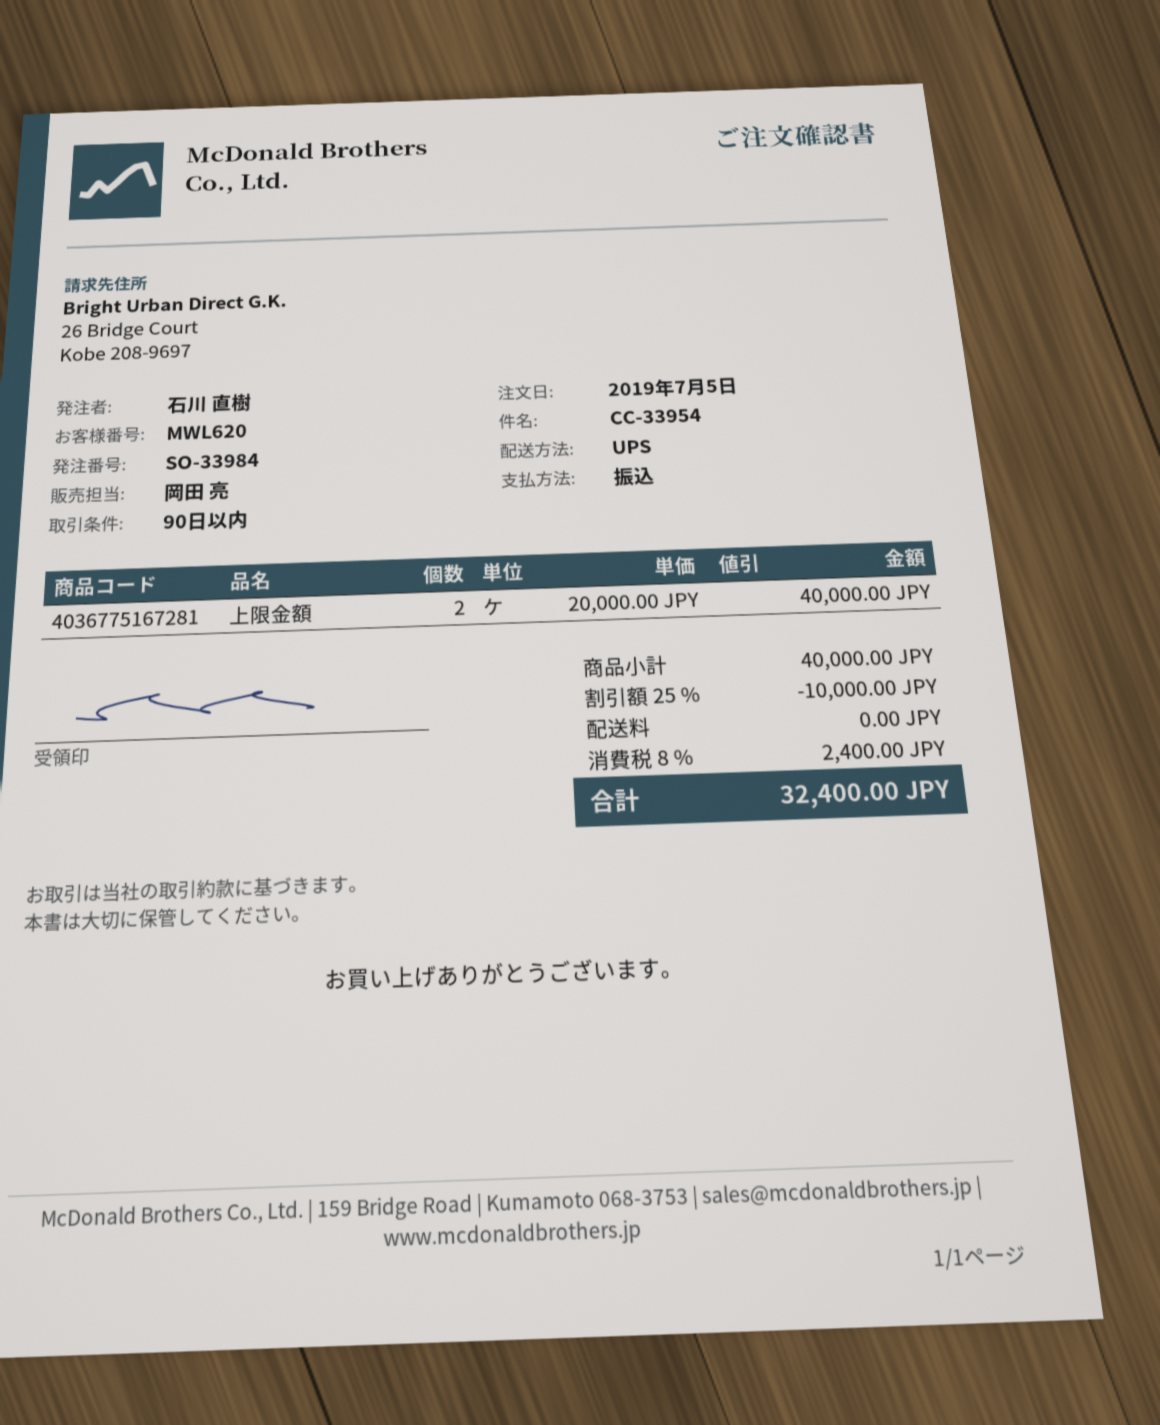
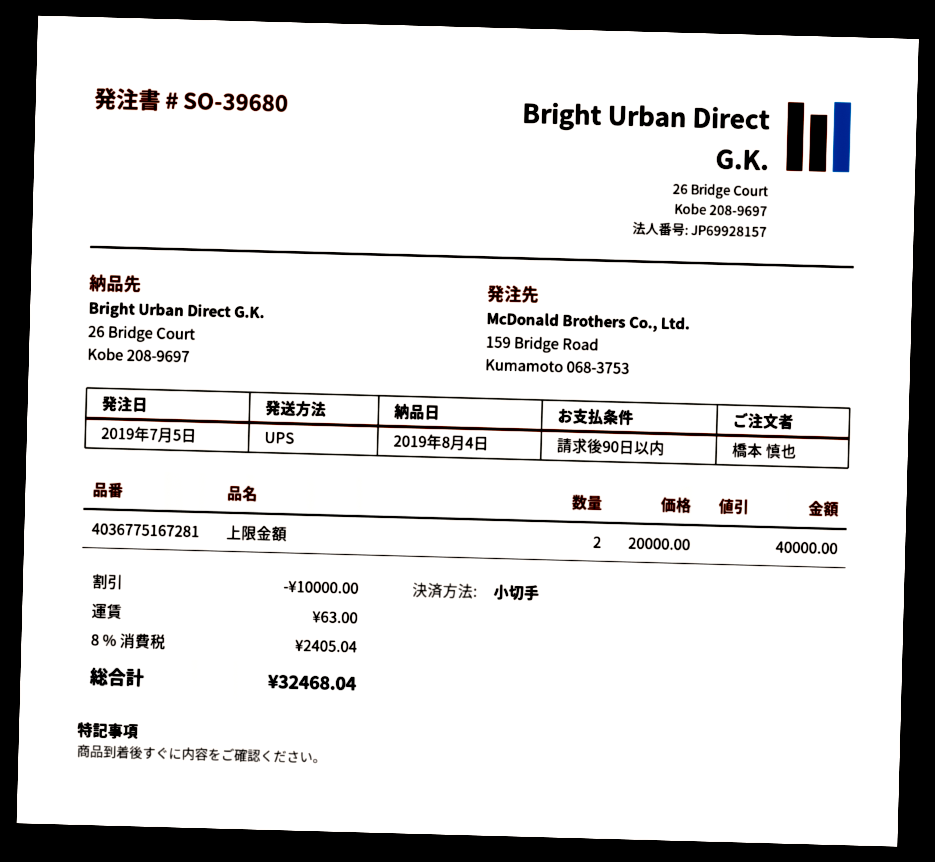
order number: SO-33984 -> SO-39680
ordered by: 石川 直樹 -> 橋本 慎也
payment method: bank transfer -> cheque
shipping: 0.00 -> 63.00
tax: 8% = 2400.00 -> 8% = 2405.04
total: 32400.00 -> 32468.04

